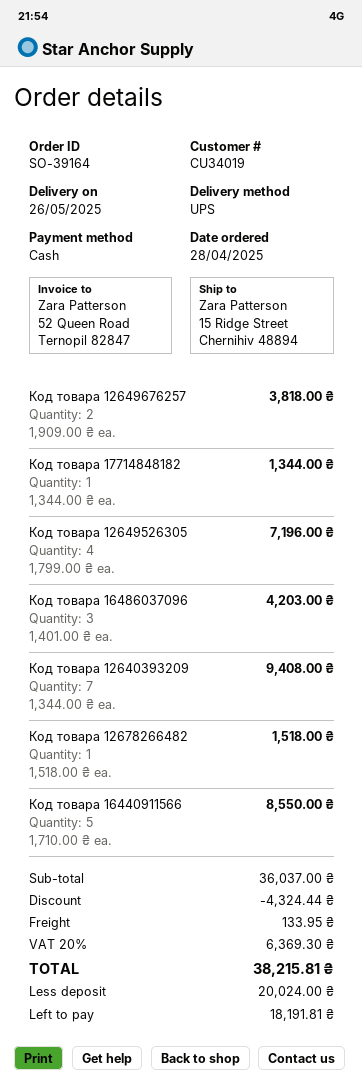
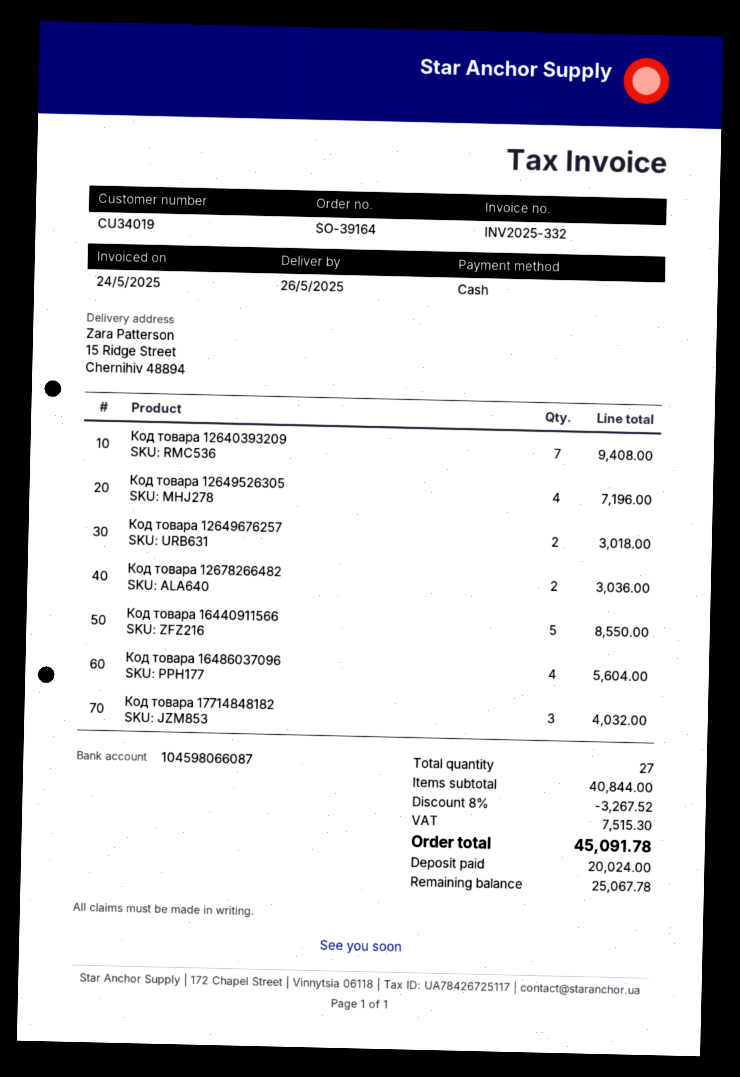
Код товара 12649676257: 2 for 3818.00 -> 2 for 3018.00
Код товара 17714848182: 1 for 1344.00 -> 3 for 4032.00
Код товара 16486037096: 3 for 4203.00 -> 4 for 5604.00
Код товара 12678266482: 1 for 1518.00 -> 2 for 3036.00
subtotal: 36037.00 -> 40844.00
discount: 4324.44 -> 3267.52
shipping: 133.95 -> none
tax: 6369.30 -> 7515.30
total: 38215.81 -> 45091.78
balance: 18191.81 -> 25067.78

